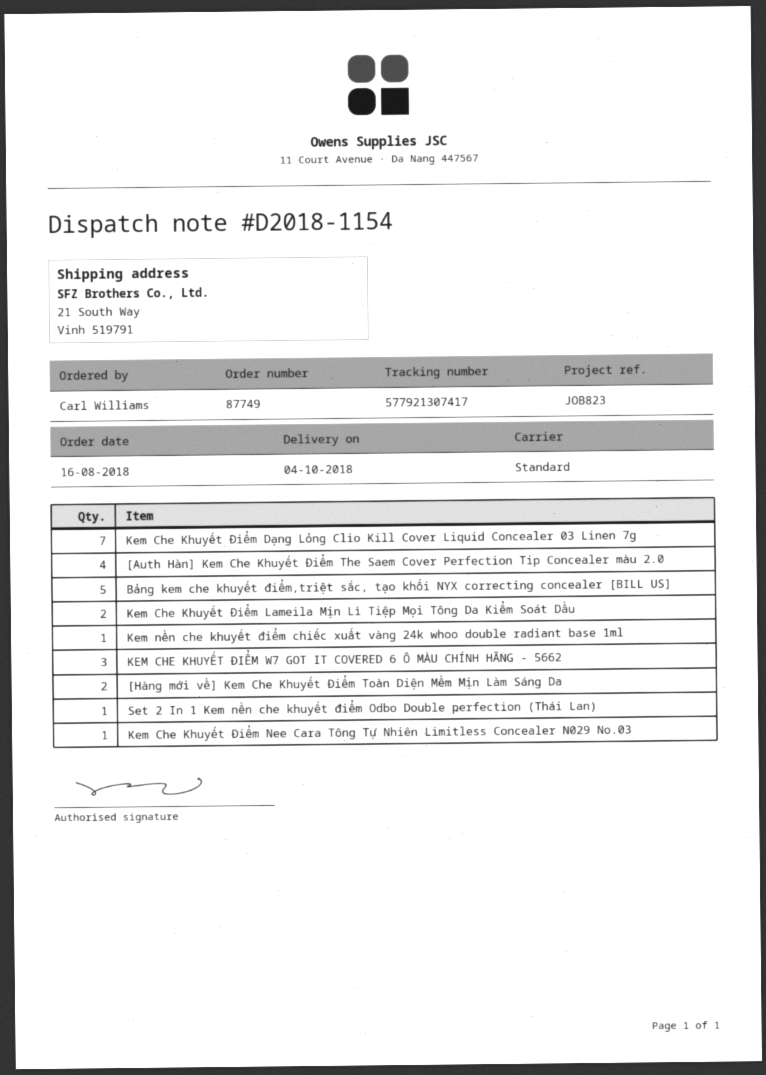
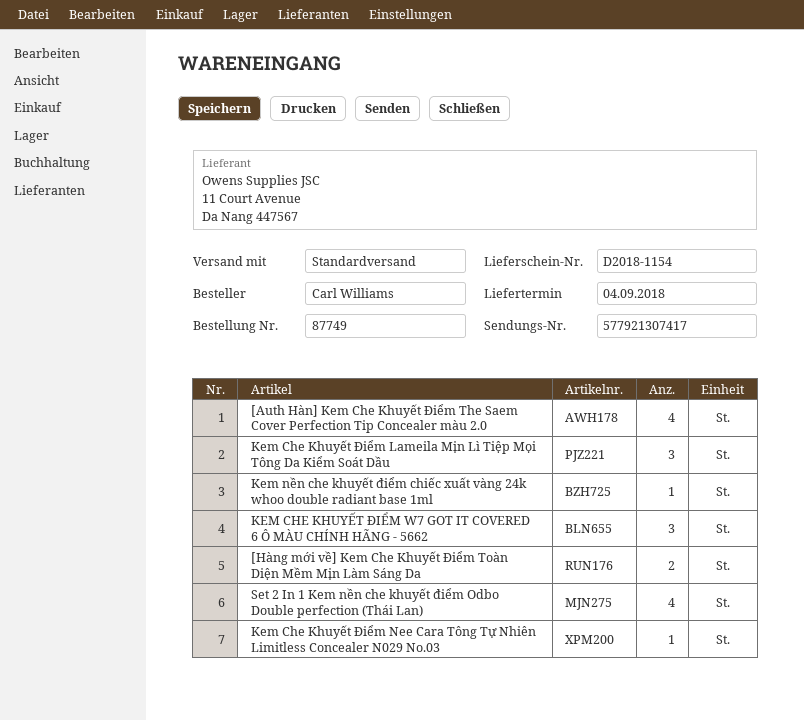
delivery date: 2018-10-04 -> 2018-09-04
Kem Che Khuyết Điểm Dạng Lỏng Clio Kill Cover Liquid Concealer 03 Linen 7g: 7 -> none
Bảng kem che khuyết điểm,triệt sắc, tạo khối NYX correcting concealer [BILL US]: 5 -> none
Kem Che Khuyết Điểm Lameila Mịn Lì Tiệp Mọi Tông Da Kiểm Soát Dầu: 2 -> 3
Set 2 In 1 Kem nền che khuyết điểm Odbo Double ҏerfection (Thái Lan): 1 -> 4

